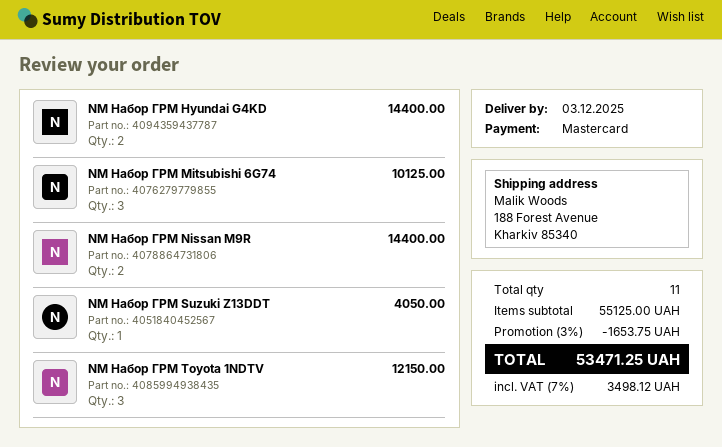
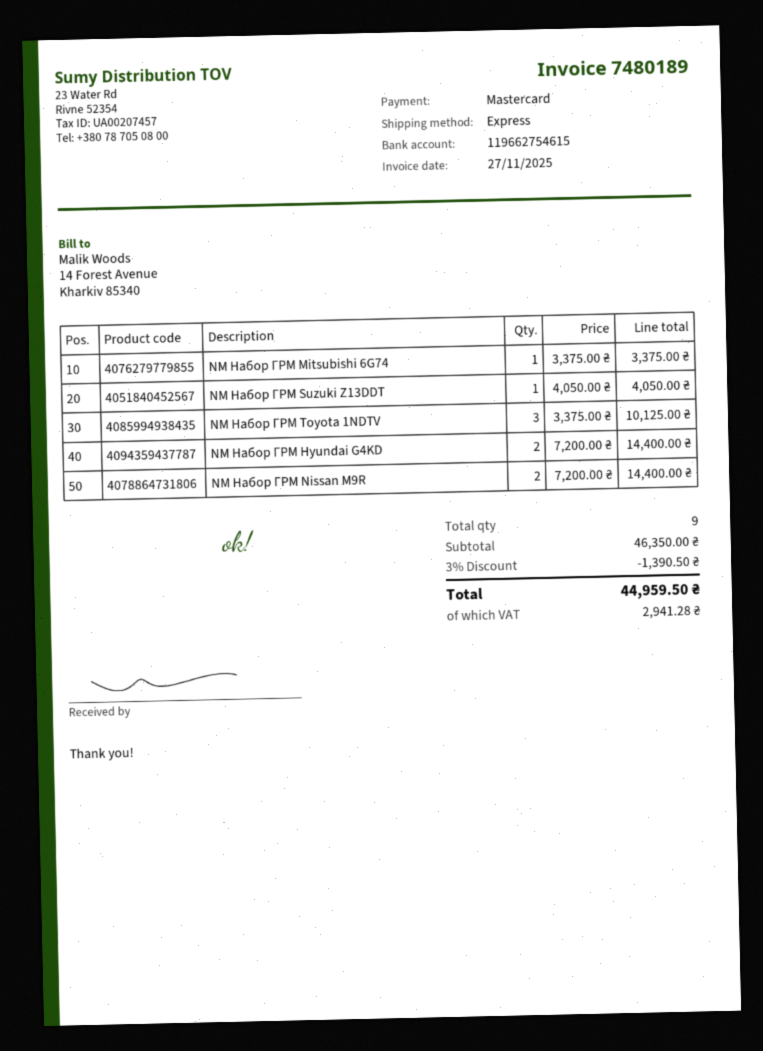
NM Набор ГРМ Mitsubishi 6G74: 3 for 10125.00 -> 1 for 3375.00
NM Набор ГРМ Toyota 1NDTV: 3 for 12150.00 -> 3 for 10125.00
total quantity: 11 -> 9
subtotal: 55125.00 -> 46350.00
discount: 3% = 1653.75 -> 3% = 1390.50
tax: 3498.12 -> 2941.28
total: 53471.25 -> 44959.50

